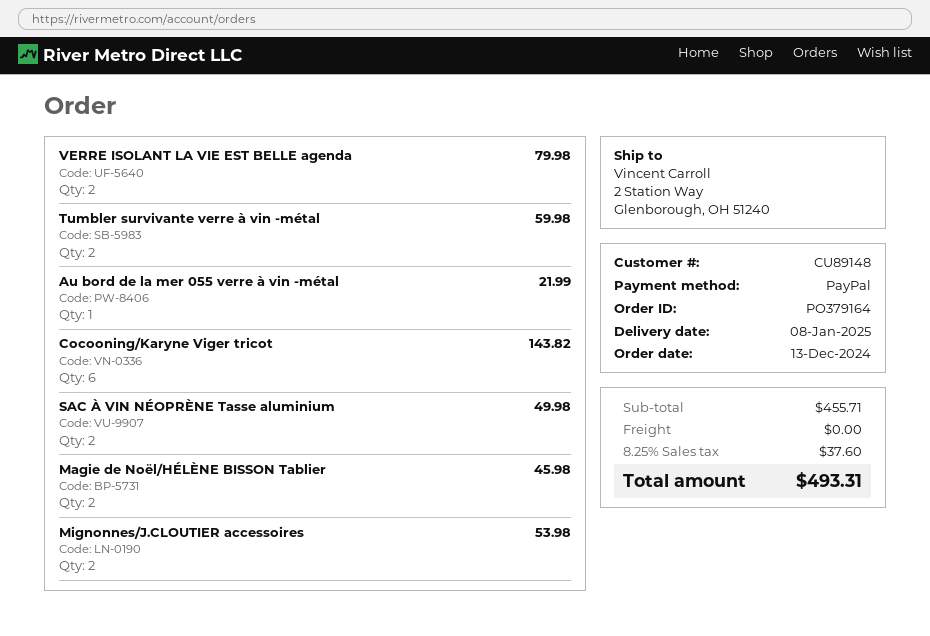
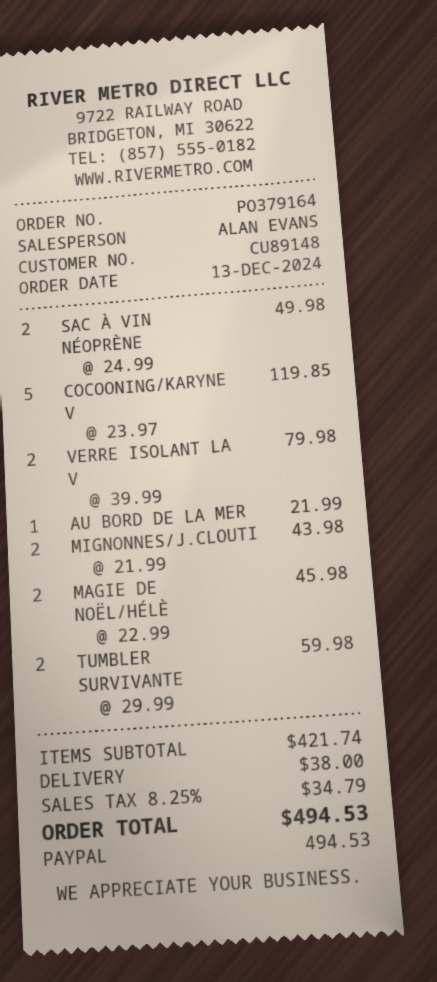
Cocooning/Karyne Viger tricot: 6 for 143.82 -> 5 for 119.85
Mignonnes/J.CLOUTIER accessoires: 2 for 53.98 -> 2 for 43.98
subtotal: 455.71 -> 421.74
shipping: 0.00 -> 38.00
tax: 8.25% = 37.60 -> 8.25% = 34.79
total: 493.31 -> 494.53

